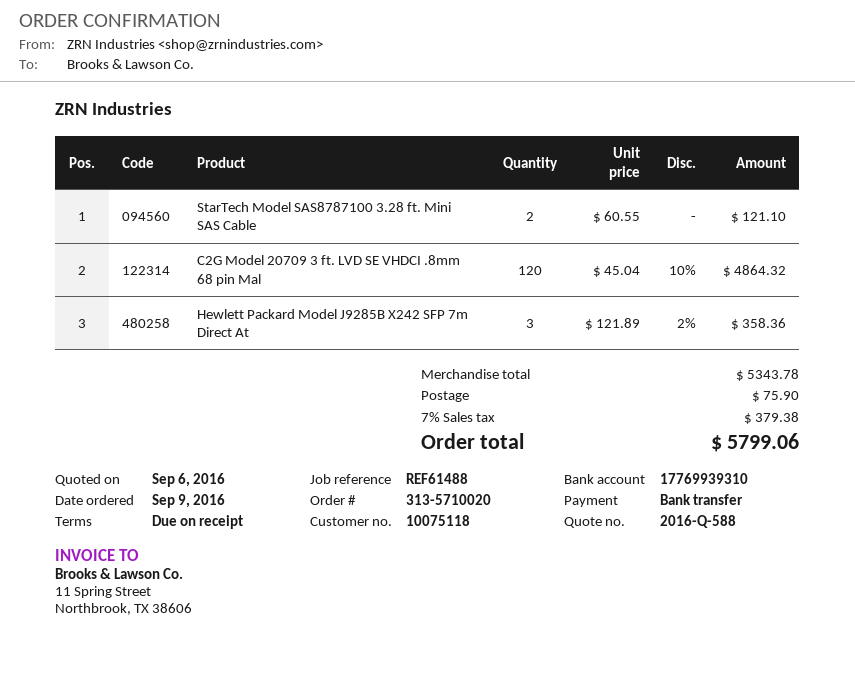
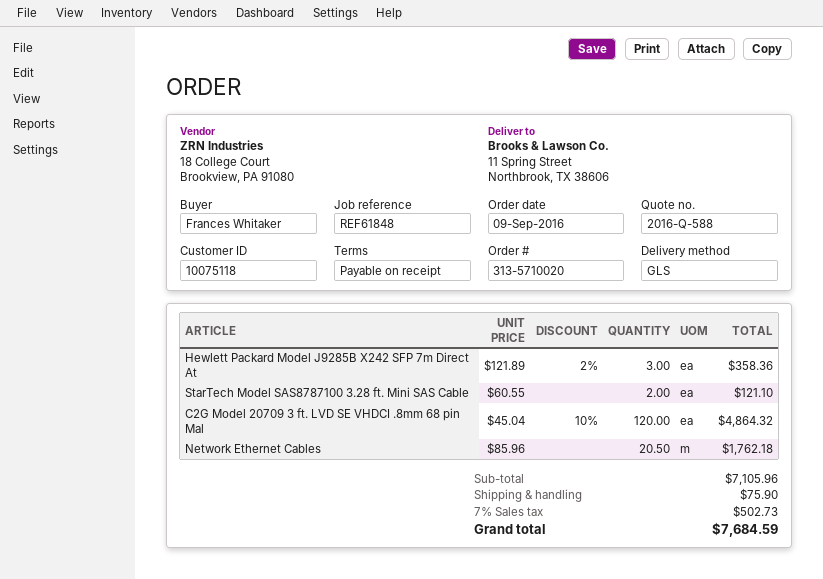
reference: REF61488 -> REF61848
Network Ethernet Cables: none -> 20.5 x 85.96 = 1762.18
subtotal: 5343.78 -> 7105.96
tax: 7% = 379.38 -> 7% = 502.73
total: 5799.06 -> 7684.59

